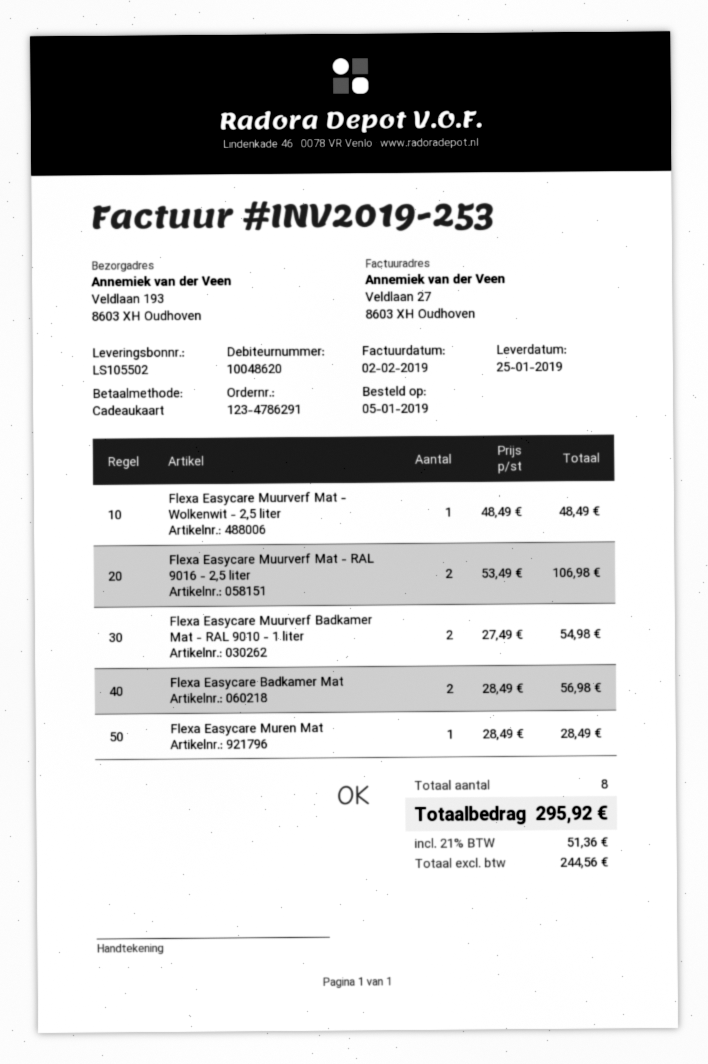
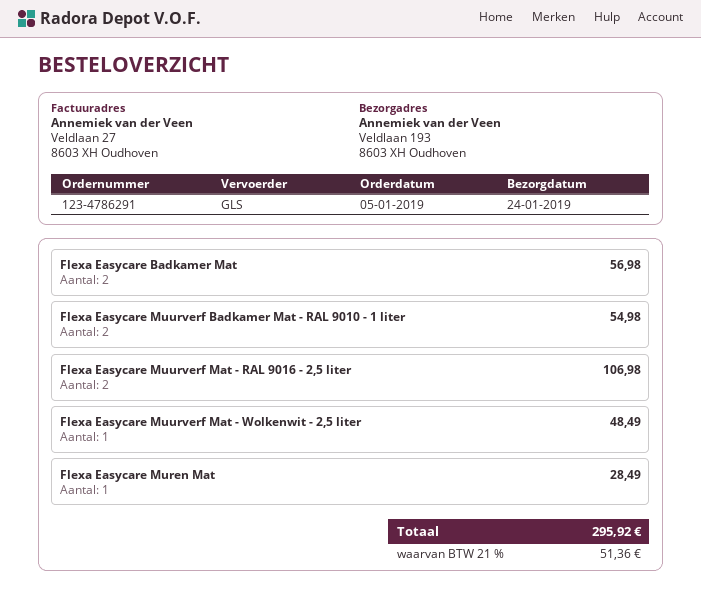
delivery date: 2019-01-25 -> 2019-01-24

